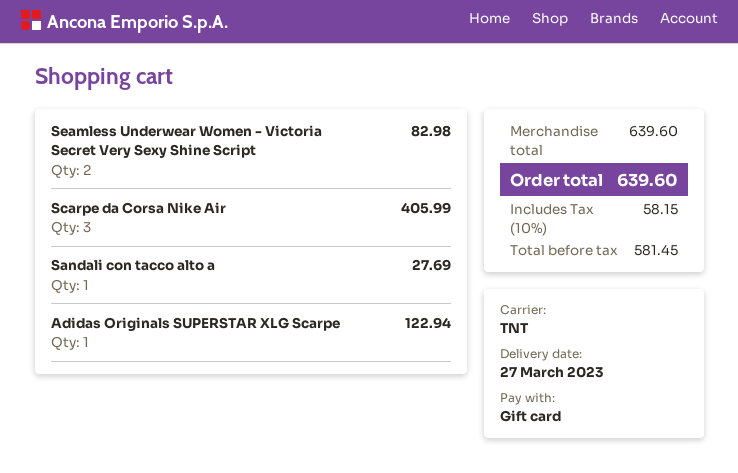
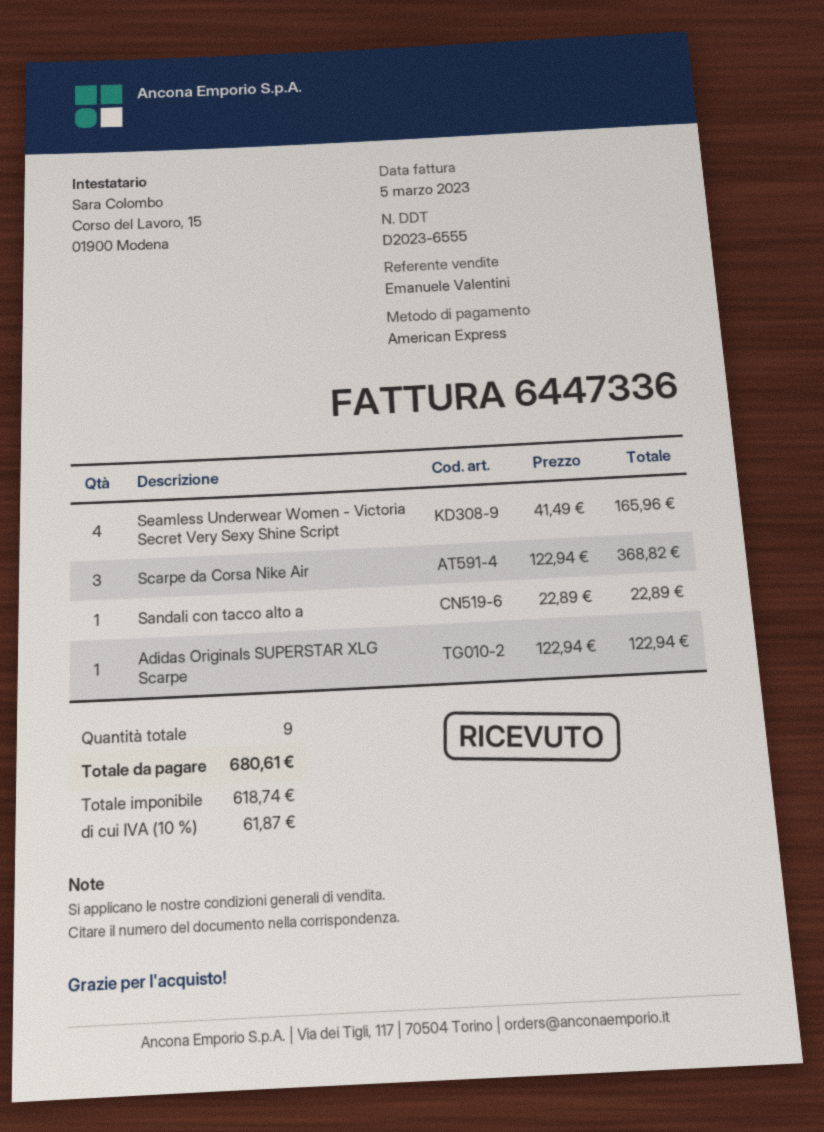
payment method: gift card -> American Express
Seamless Underwear Women - Victoria Secret Very Sexy Shine Script: 2 for 82.98 -> 4 for 165.96
Scarpe da Corsa Nike Air: 3 for 405.99 -> 3 for 368.82
Sandali con tacco alto a: 1 for 27.69 -> 1 for 22.89
net: 581.45 -> 618.74
tax: 10% = 58.15 -> 10% = 61.87
total: 639.60 -> 680.61

